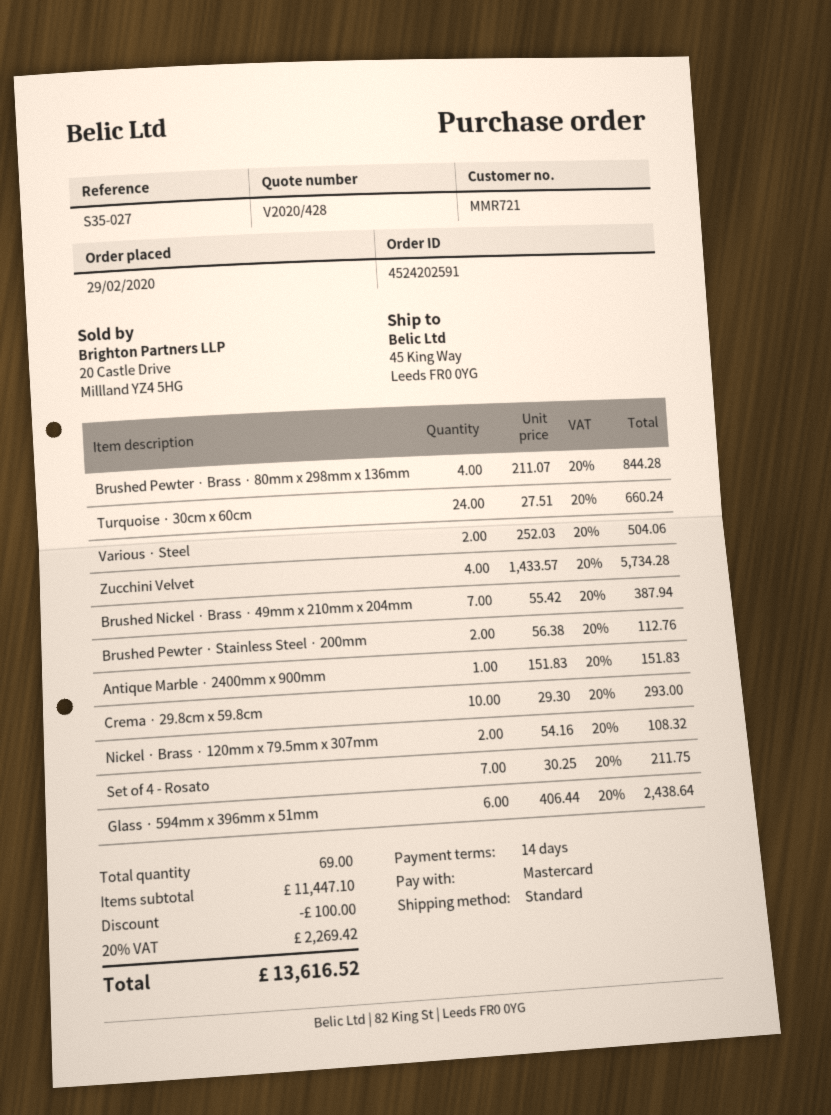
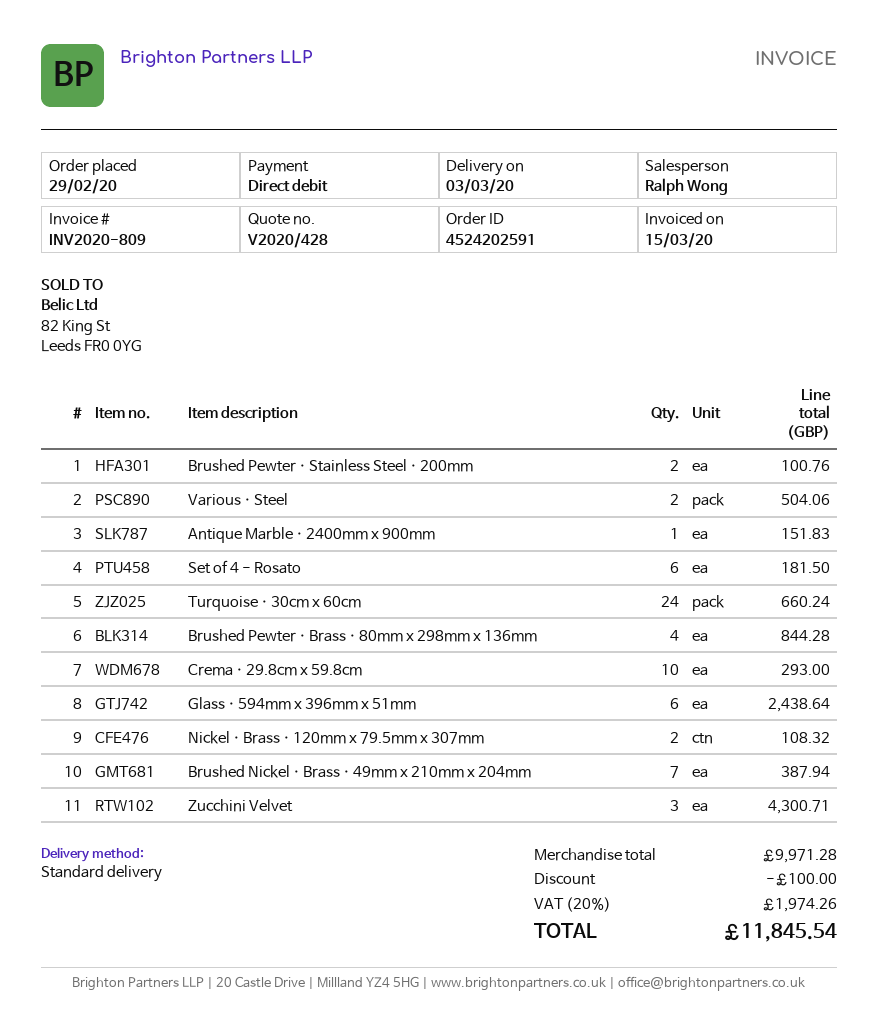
payment method: Mastercard -> direct debit
Zucchini Velvet: 4 for 5734.28 -> 3 for 4300.71
Brushed Pewter · Stainless Steel · 200mm: 2 for 112.76 -> 2 for 100.76
Set of 4 - Rosato: 7 for 211.75 -> 6 for 181.50
subtotal: 11447.10 -> 9971.28
tax: 20% = 2269.42 -> 20% = 1974.26
total: 13616.52 -> 11845.54

